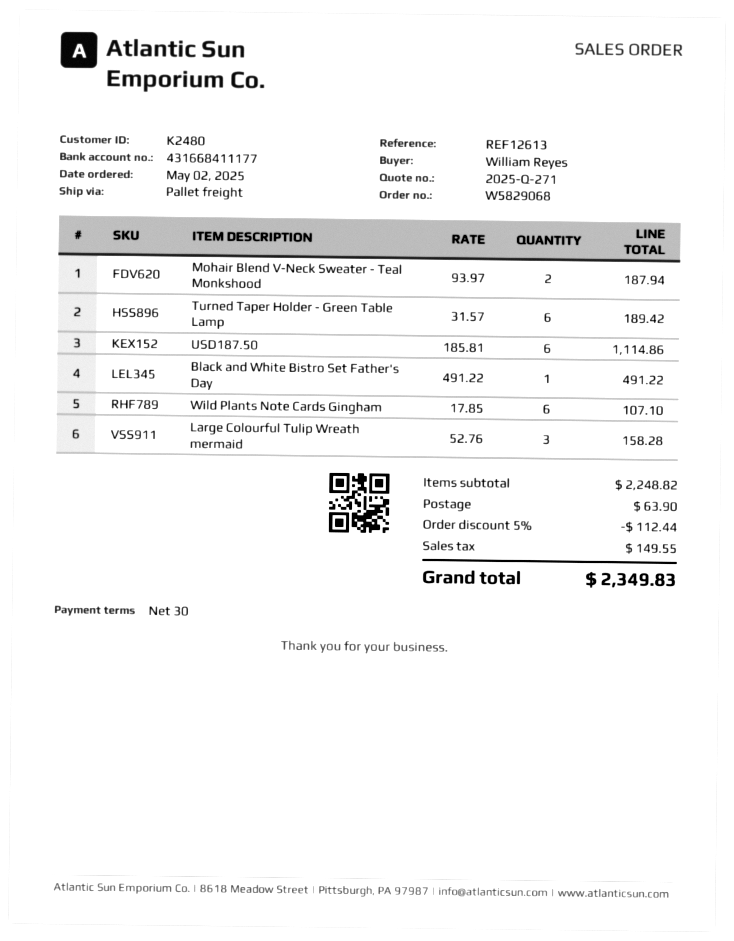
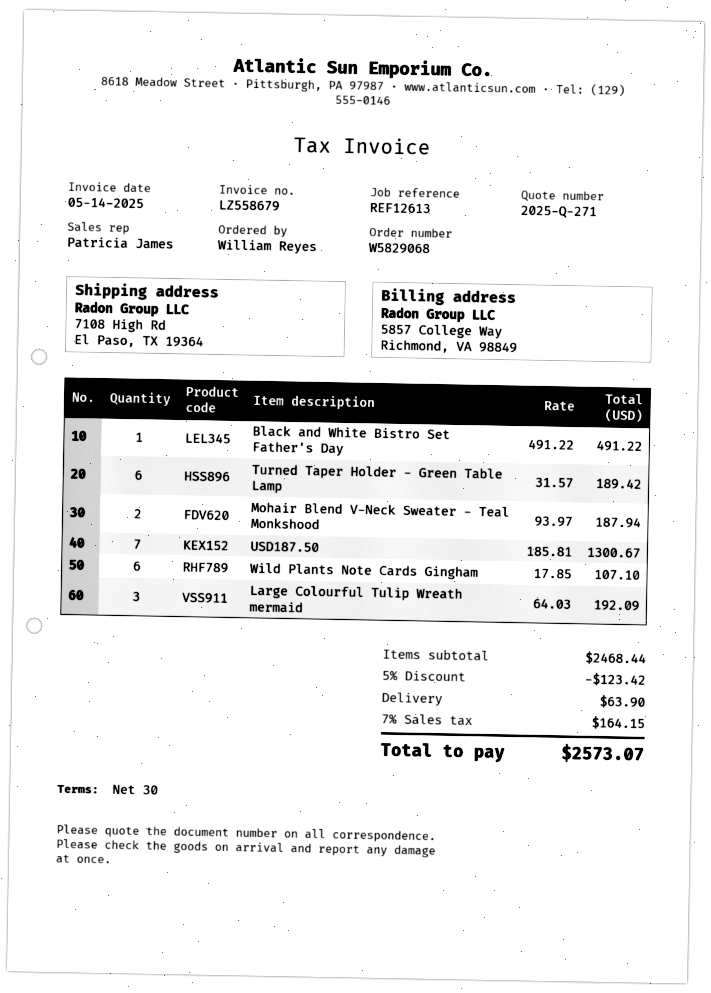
USD187.50: 6 x 185.81 = 1114.86 -> 7 x 185.81 = 1300.67
Large Colourful Tulip Wreath mermaid: 3 x 52.76 = 158.28 -> 3 x 64.03 = 192.09
subtotal: 2248.82 -> 2468.44
discount: 5% = 112.44 -> 5% = 123.42
tax: 149.55 -> 164.15
total: 2349.83 -> 2573.07

